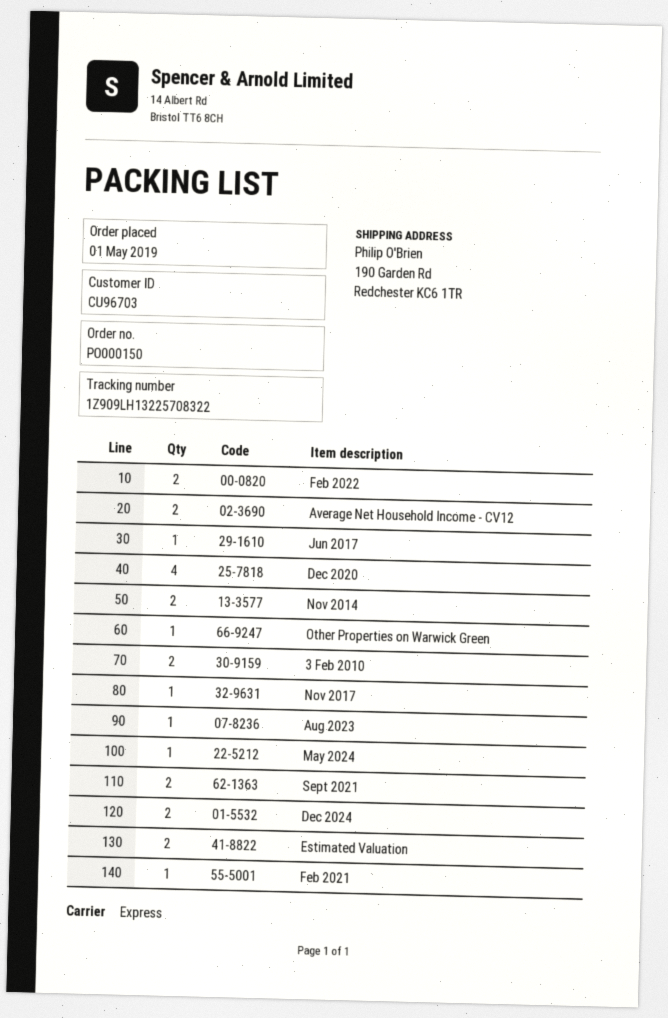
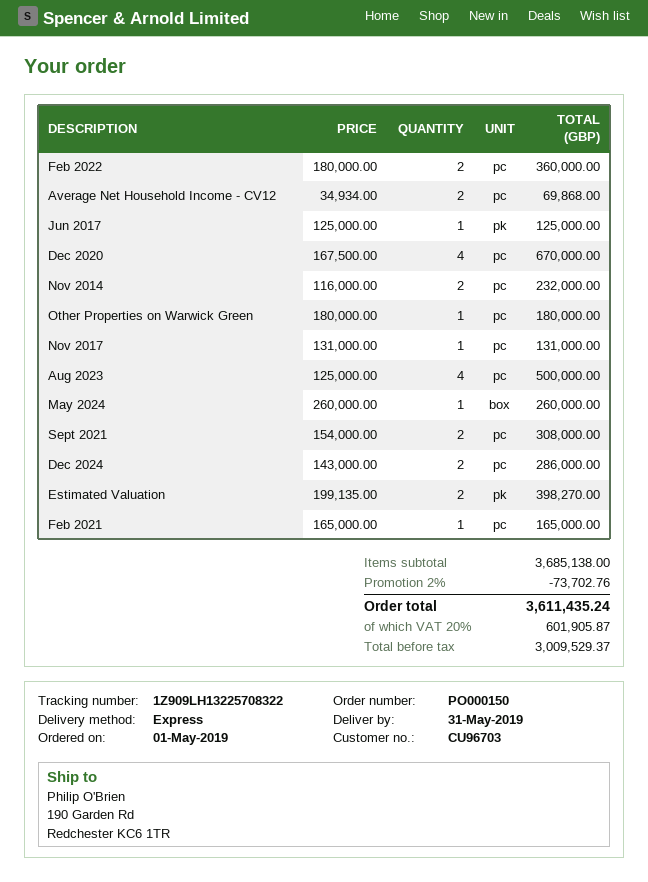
3 Feb 2010: 2 -> none
Aug 2023: 1 -> 4

